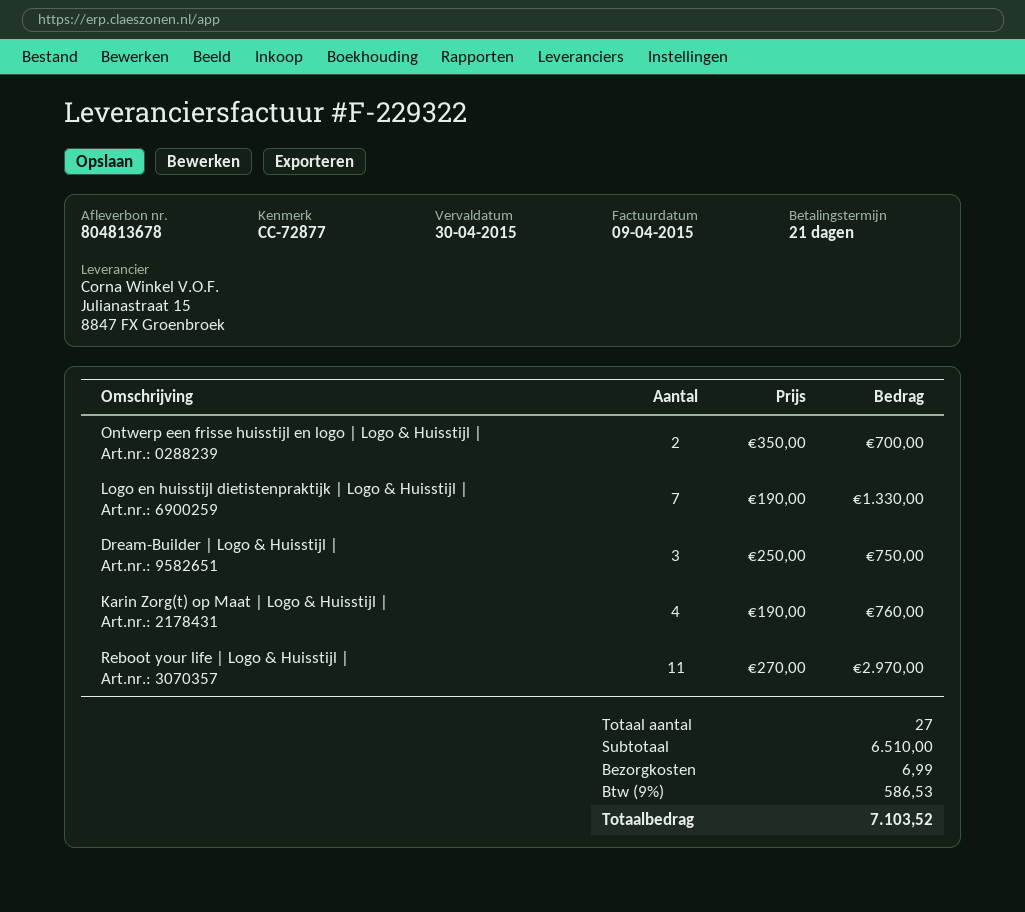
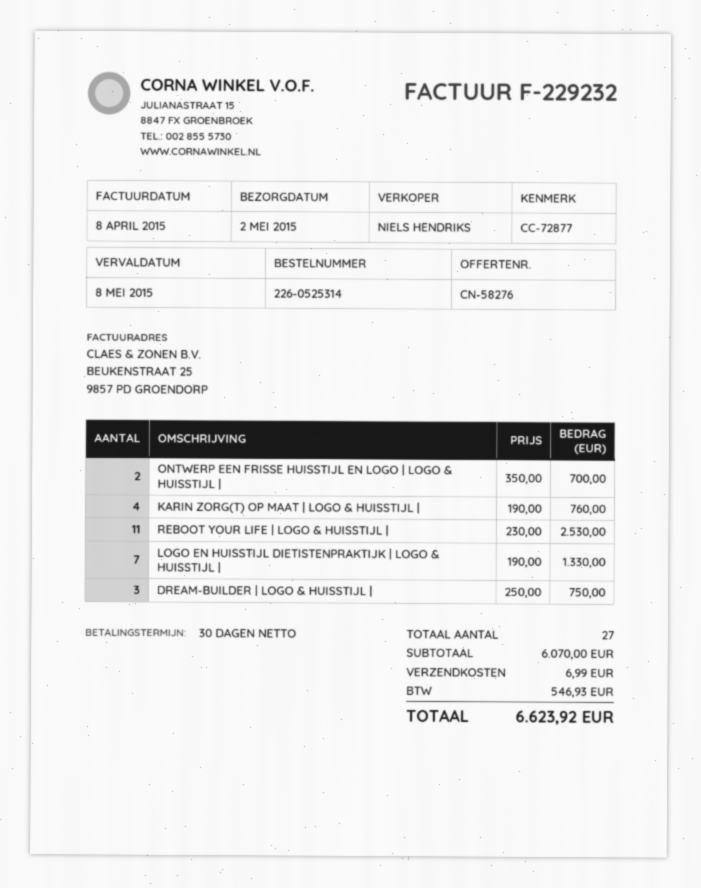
invoice number: F-229322 -> F-229232
invoice date: 2015-04-09 -> 2015-04-08
payment terms: 21 days -> 30 days
due date: 2015-04-30 -> 2015-05-08
Reboot your life | Logo & Huisstijl |: 11 x 270.00 = 2970.00 -> 11 x 230.00 = 2530.00
subtotal: 6510.00 -> 6070.00
tax: 586.53 -> 546.93
total: 7103.52 -> 6623.92

